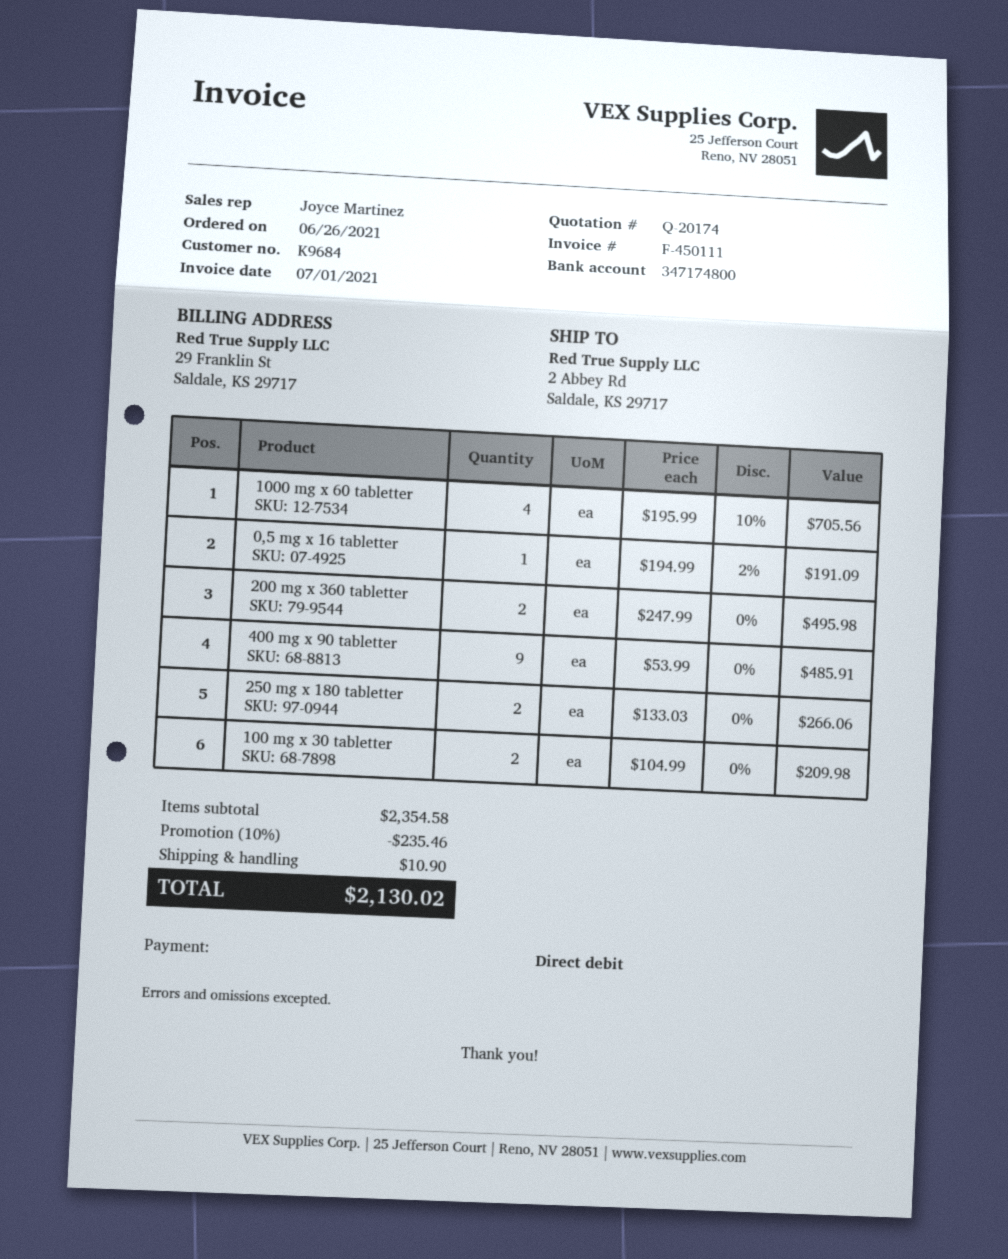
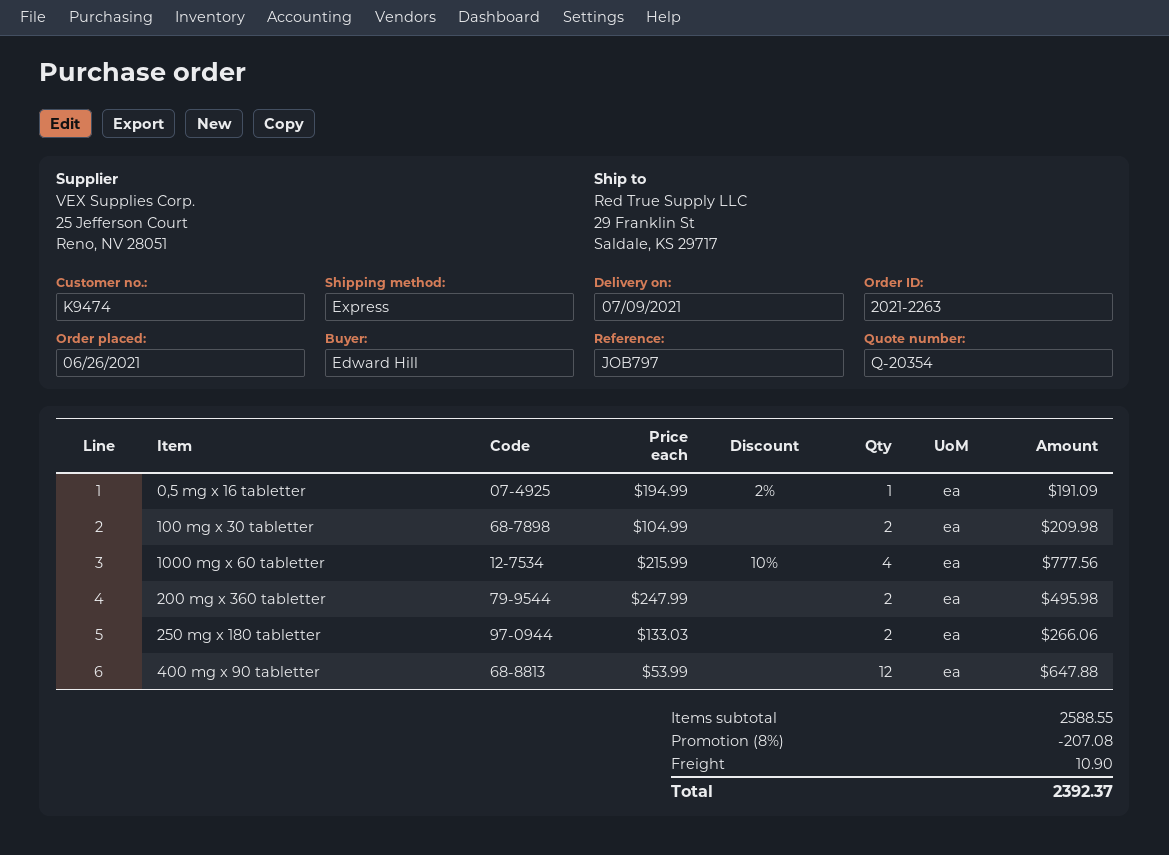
quote number: Q-20174 -> Q-20354
customer number: K9684 -> K9474
ship to: 2 Abbey Rd, Saldale, KS 29717 -> 29 Franklin St, Saldale, KS 29717
1000 mg x 60 tabletter: 4 x 195.99 - 10% = 705.56 -> 4 x 215.99 - 10% = 777.56
400 mg x 90 tabletter: 9 x 53.99 = 485.91 -> 12 x 53.99 = 647.88
subtotal: 2354.58 -> 2588.55
discount: 10% = 235.46 -> 8% = 207.08
total: 2130.02 -> 2392.37

